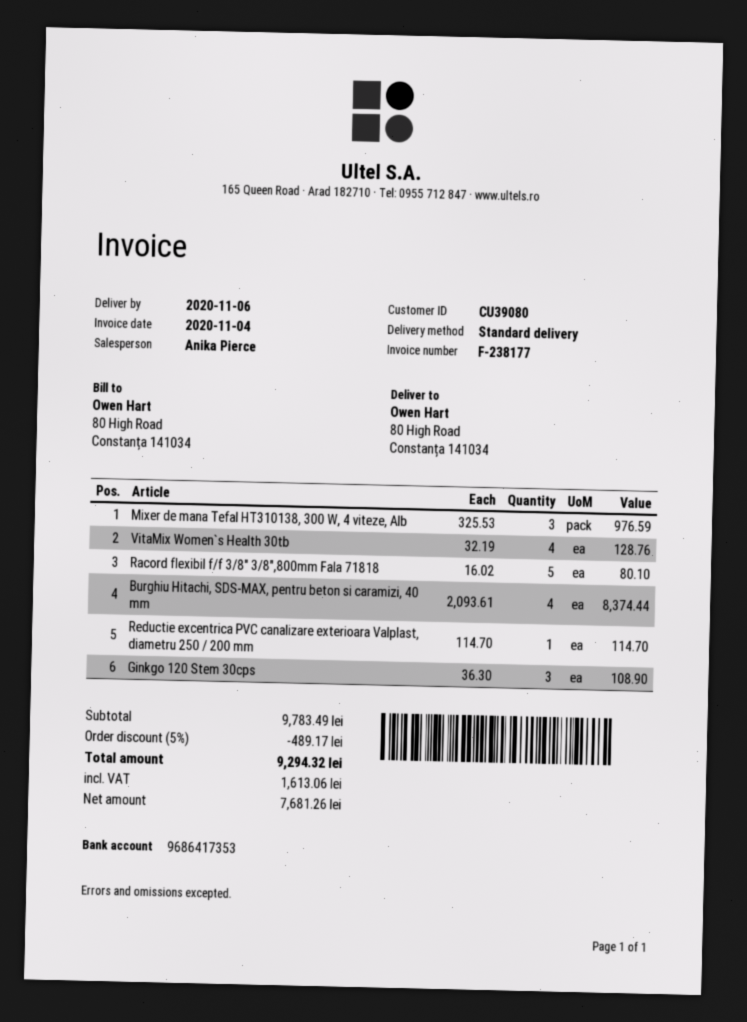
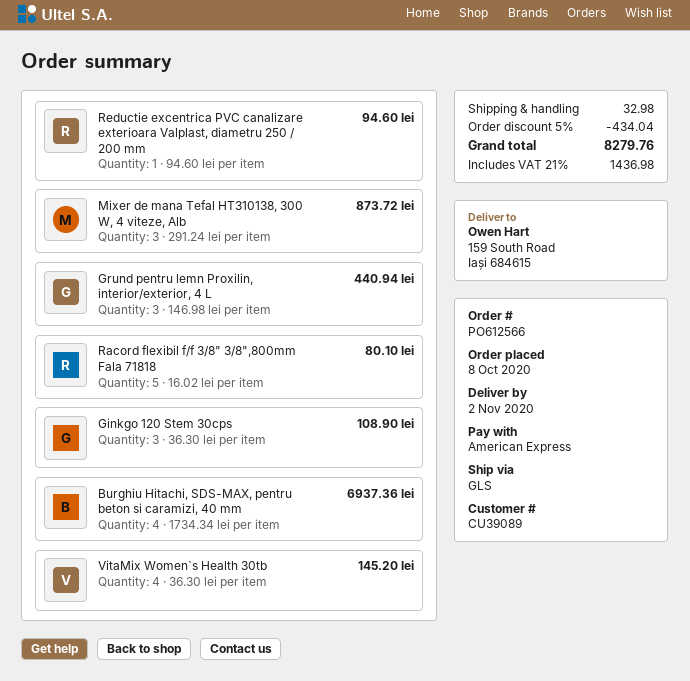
delivery date: 2020-11-06 -> 2020-11-02
customer number: CU39080 -> CU39089
shipping method: standard -> GLS
ship to: 80 High Road, Constanța 141034 -> 159 South Road, Iași 684615
Mixer de mana Tefal HT310138, 300 W, 4 viteze, Alb: 3 x 325.53 = 976.59 -> 3 x 291.24 = 873.72
VitaMix Women`s Health 30tb: 4 x 32.19 = 128.76 -> 4 x 36.30 = 145.20
Burghiu Hitachi, SDS-MAX, pentru beton si caramizi, 40 mm: 4 x 2093.61 = 8374.44 -> 4 x 1734.34 = 6937.36
Reductie excentrica PVC canalizare exterioara Valplast, diametru 250 / 200 mm: 1 x 114.70 = 114.70 -> 1 x 94.60 = 94.60
Grund pentru lemn Proxilin, interior/exterior, 4 L: none -> 3 x 146.98 = 440.94
discount: 5% = 489.17 -> 5% = 434.04
shipping: none -> 32.98
tax: 1613.06 -> 1436.98
total: 9294.32 -> 8279.76

